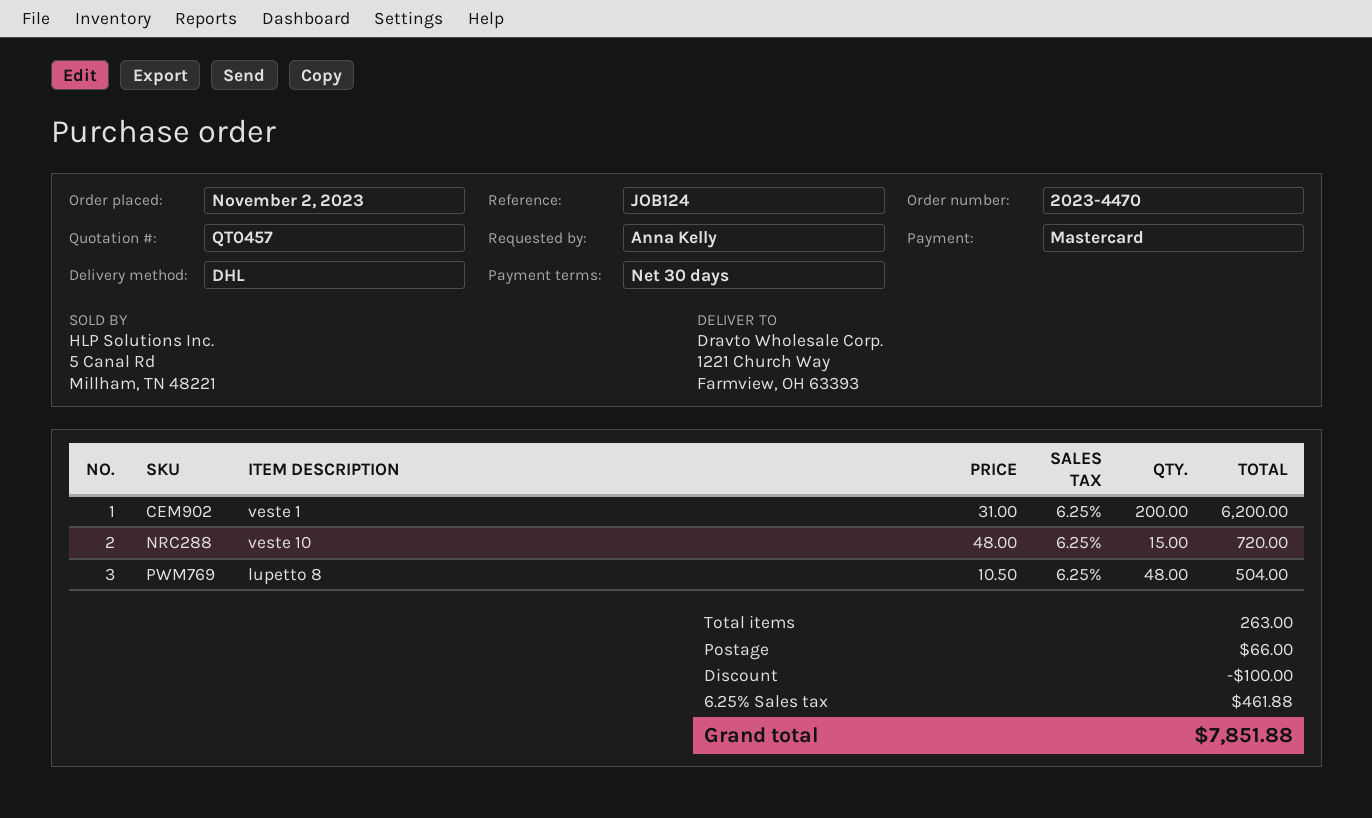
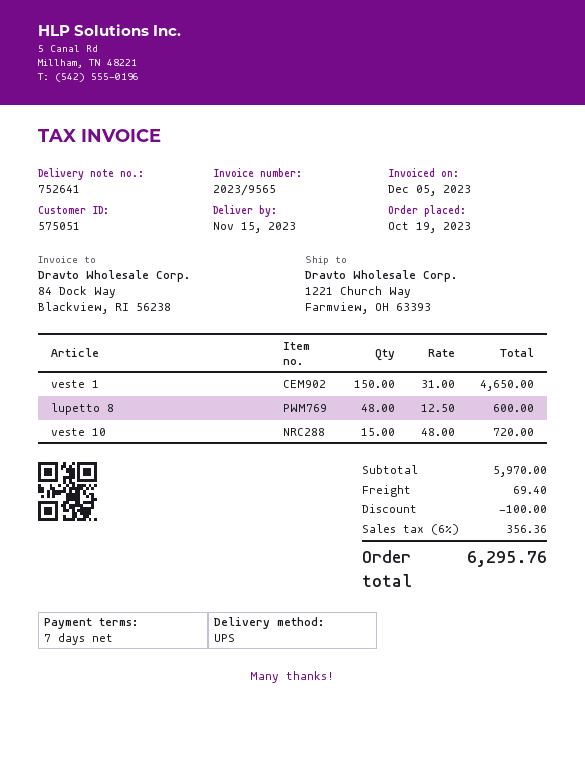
order date: 2023-11-02 -> 2023-10-19
payment terms: 30 days -> 7 days
shipping method: DHL -> UPS
veste 1: 200 x 31.00 = 6200.00 -> 150 x 31.00 = 4650.00
lupetto 8: 48 x 10.50 = 504.00 -> 48 x 12.50 = 600.00
shipping: 66.00 -> 69.40
tax: 6.25% = 461.88 -> 6% = 356.36
total: 7851.88 -> 6295.76

